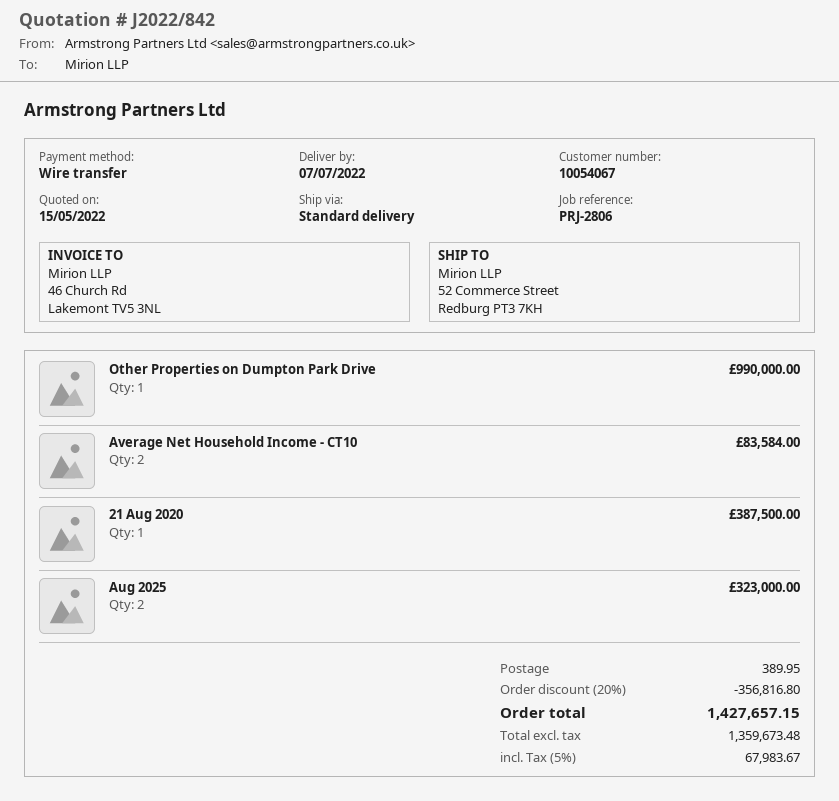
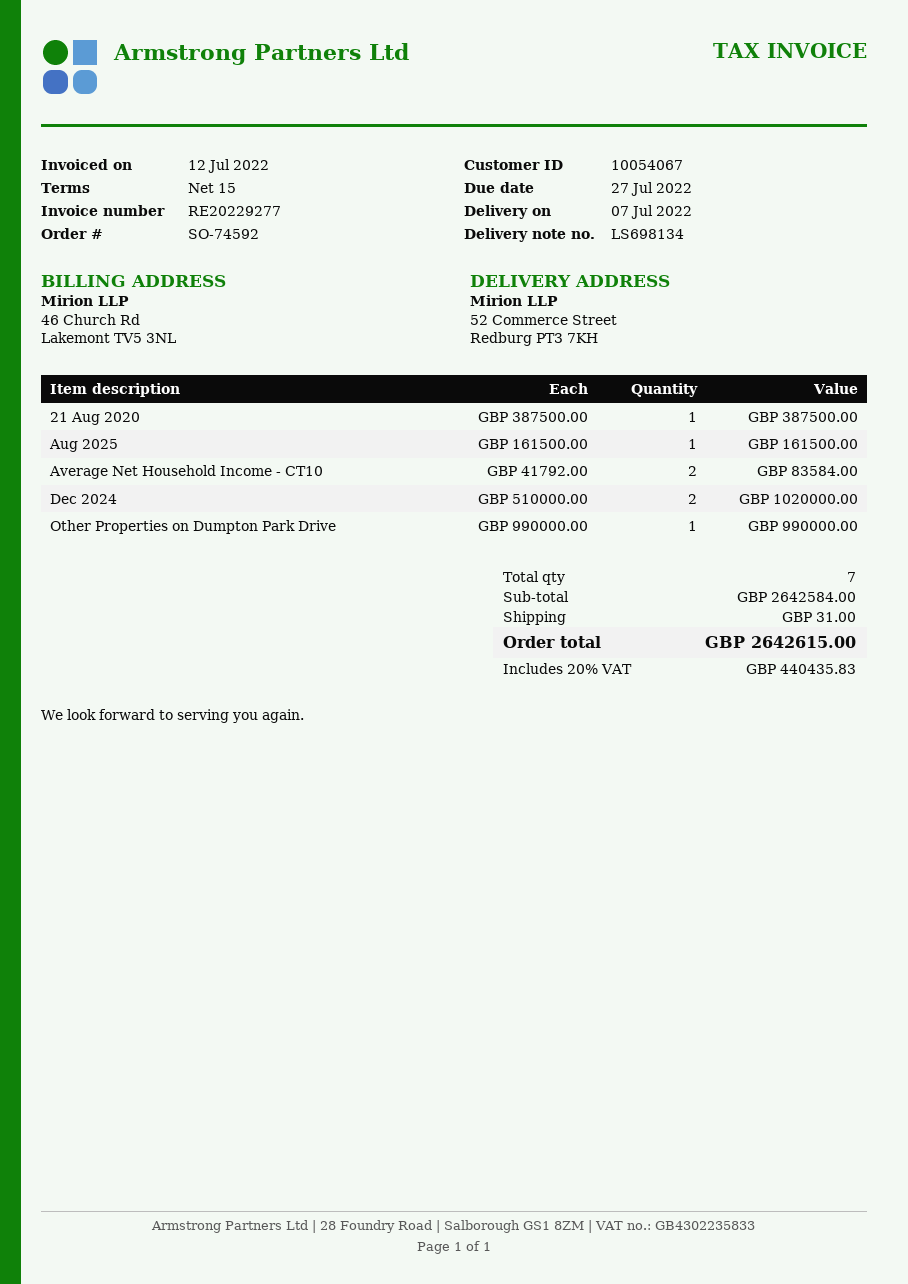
Aug 2025: 2 for 323000.00 -> 1 for 161500.00
Dec 2024: none -> 2 for 1020000.00
discount: 20% = 356816.80 -> none
shipping: 389.95 -> 31.00
tax: 5% = 67983.67 -> 20% = 440435.83
total: 1427657.15 -> 2642615.00

